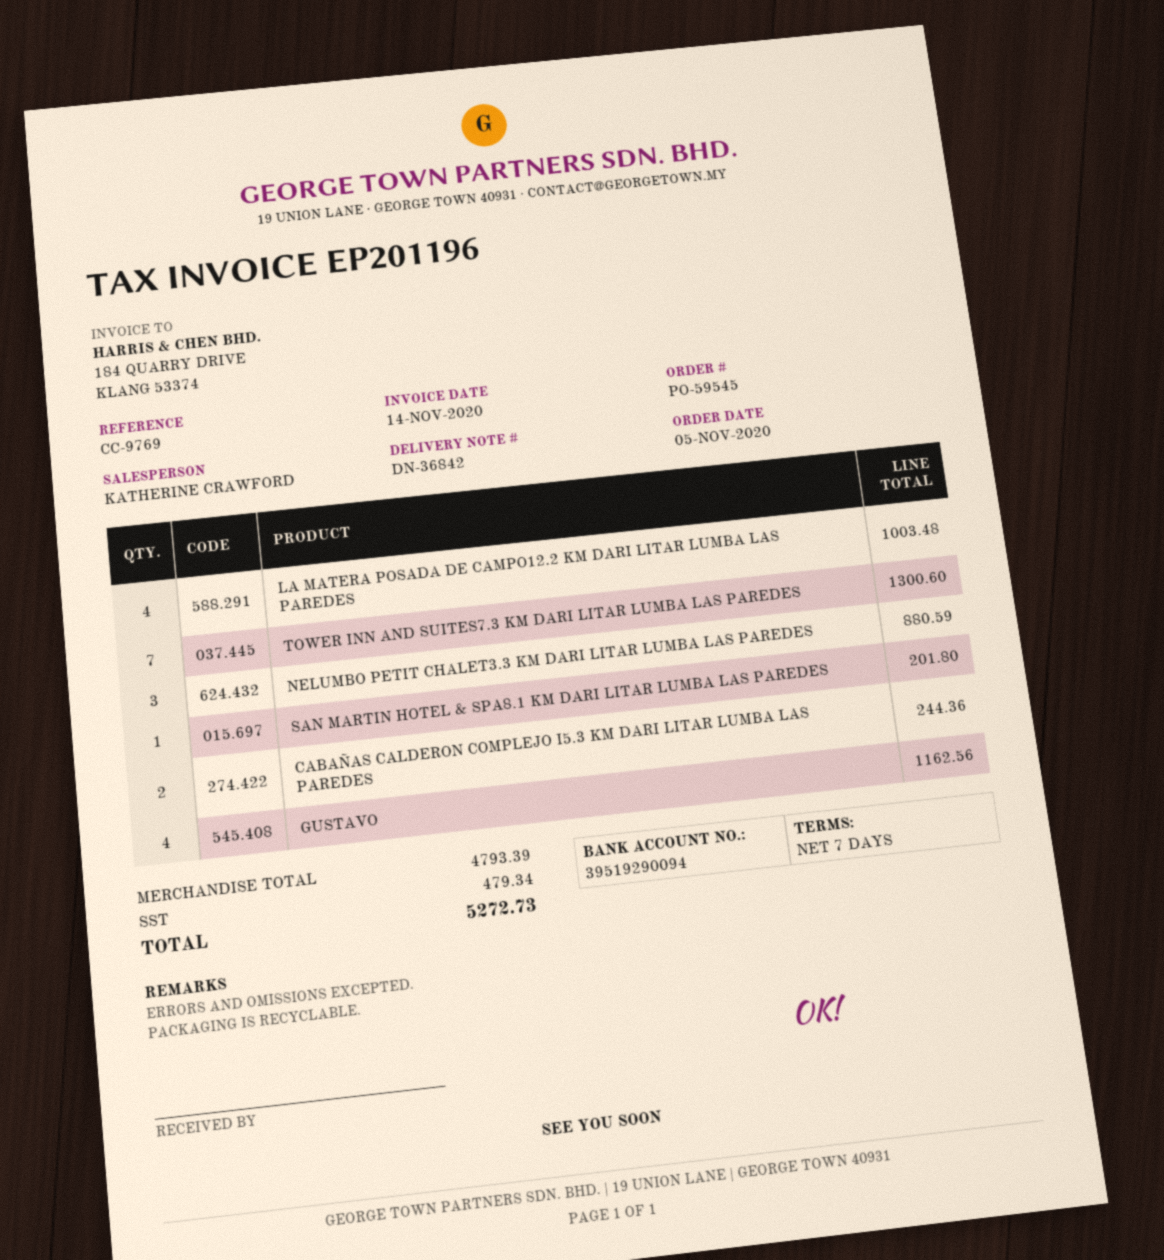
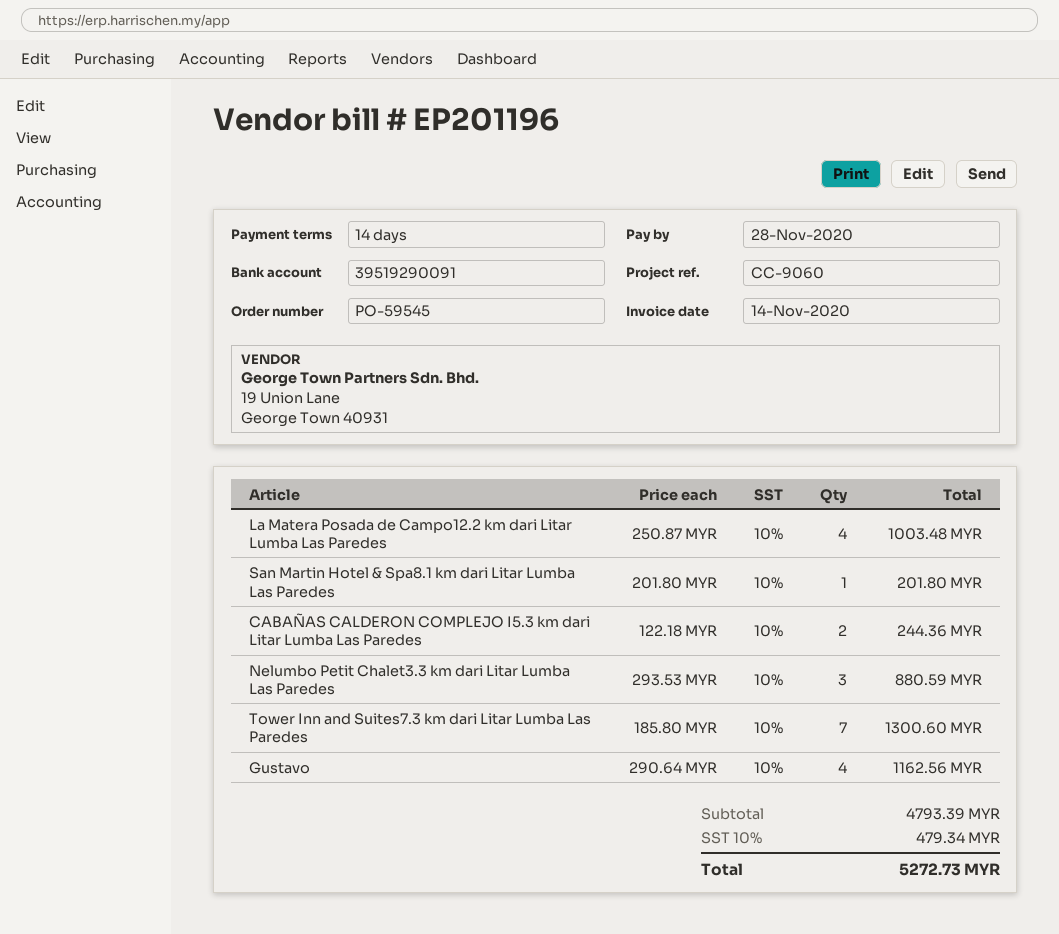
payment terms: 7 days -> 14 days
reference: CC-9769 -> CC-9060
bank account: 39519290094 -> 39519290091

